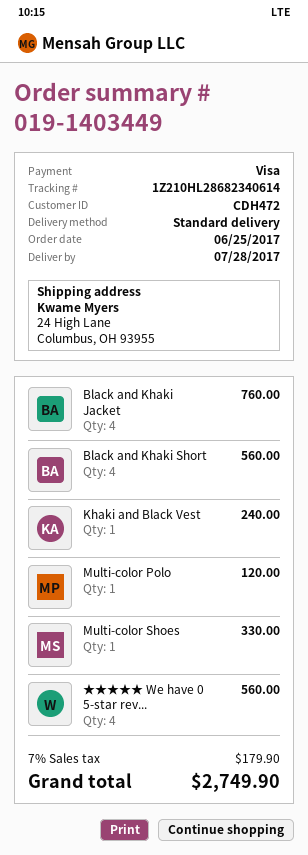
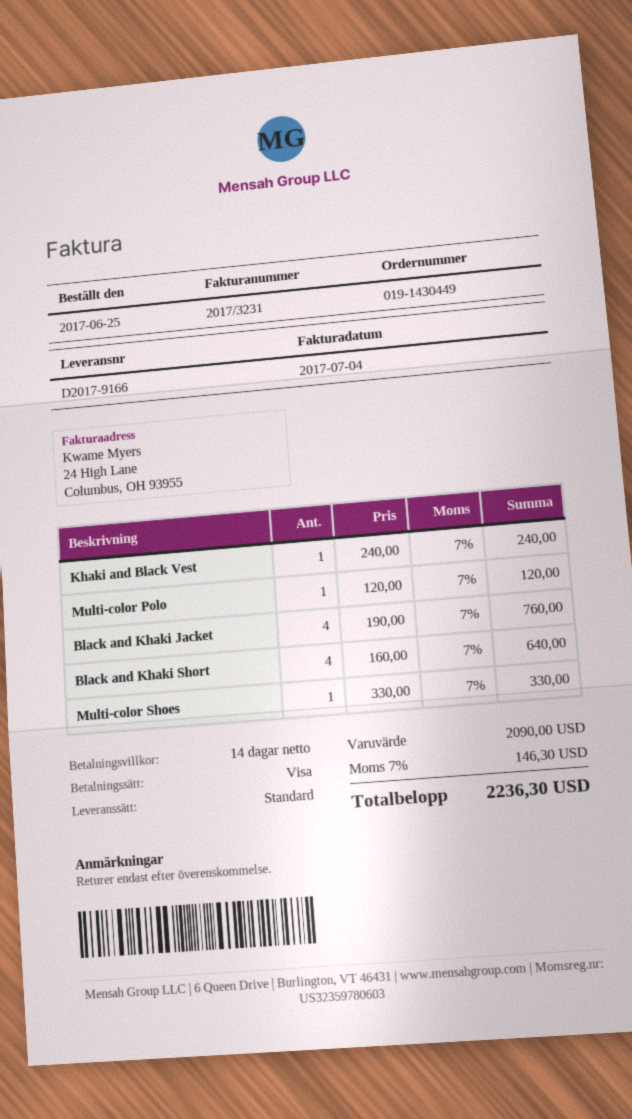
order number: 019-1403449 -> 019-1430449
Black and Khaki Short: 4 for 560.00 -> 4 for 640.00
★★★★★ We have 0 5-star rev...: 4 for 560.00 -> none
tax: 7% = 179.90 -> 7% = 146.30
total: 2749.90 -> 2236.30

